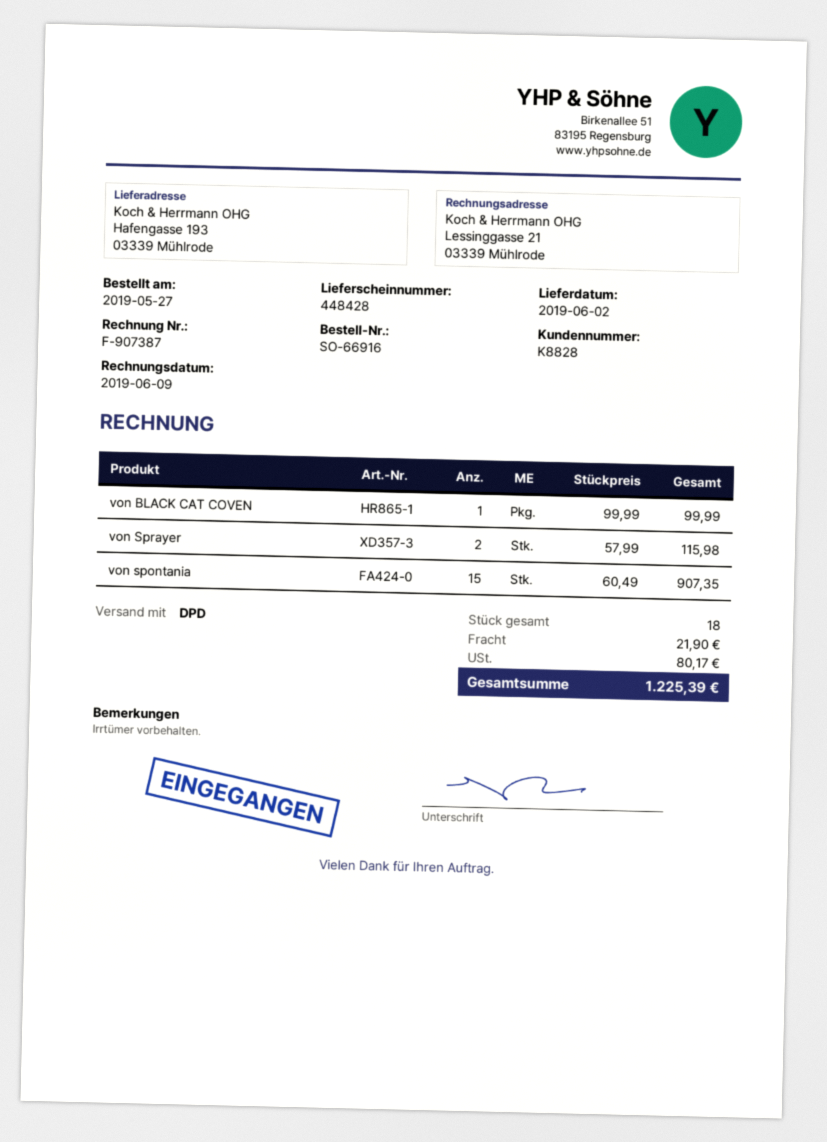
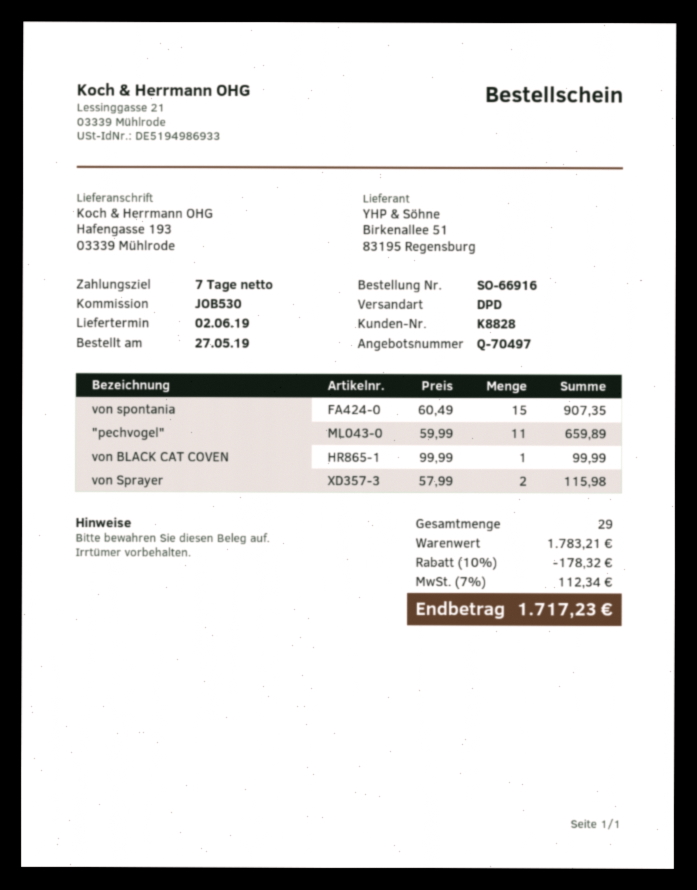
"pechvogel": none -> 11 x 59.99 = 659.89
total quantity: 18 -> 29
discount: none -> 10% = 178.32
shipping: 21.90 -> none
tax: 80.17 -> 112.34
total: 1225.39 -> 1717.23

